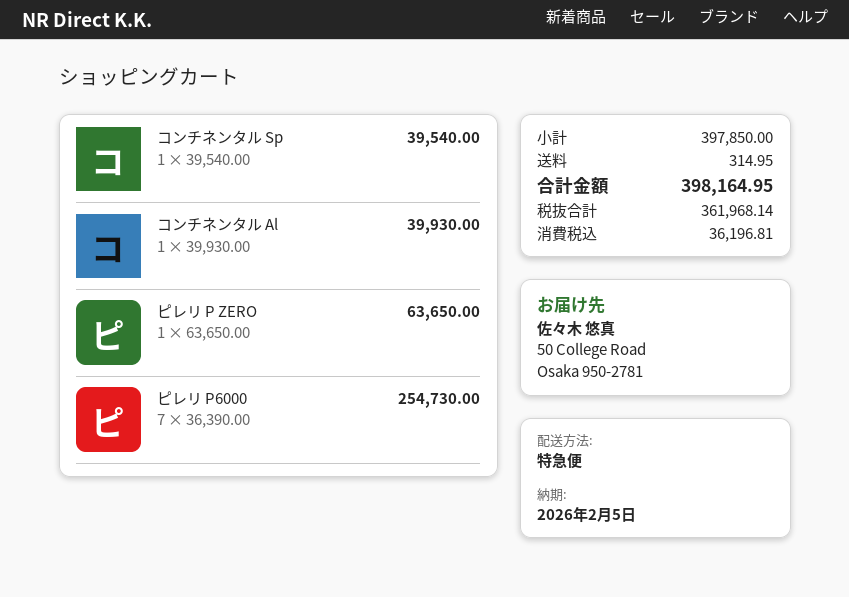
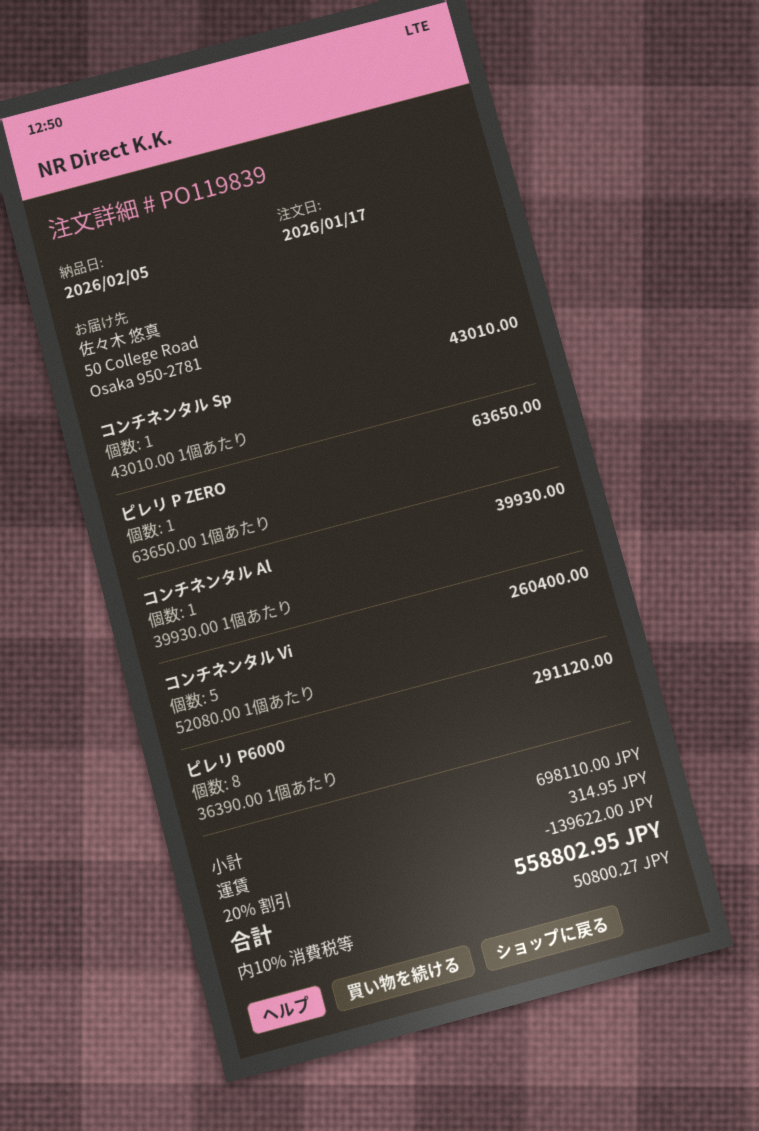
コンチネンタル Sp: 1 x 39540.00 = 39540.00 -> 1 x 43010.00 = 43010.00
ピレリ P6000: 7 x 36390.00 = 254730.00 -> 8 x 36390.00 = 291120.00
コンチネンタル Vi: none -> 5 x 52080.00 = 260400.00
subtotal: 397850.00 -> 698110.00
discount: none -> 20% = 139622.00
tax: 36196.81 -> 50800.27
total: 398164.95 -> 558802.95

